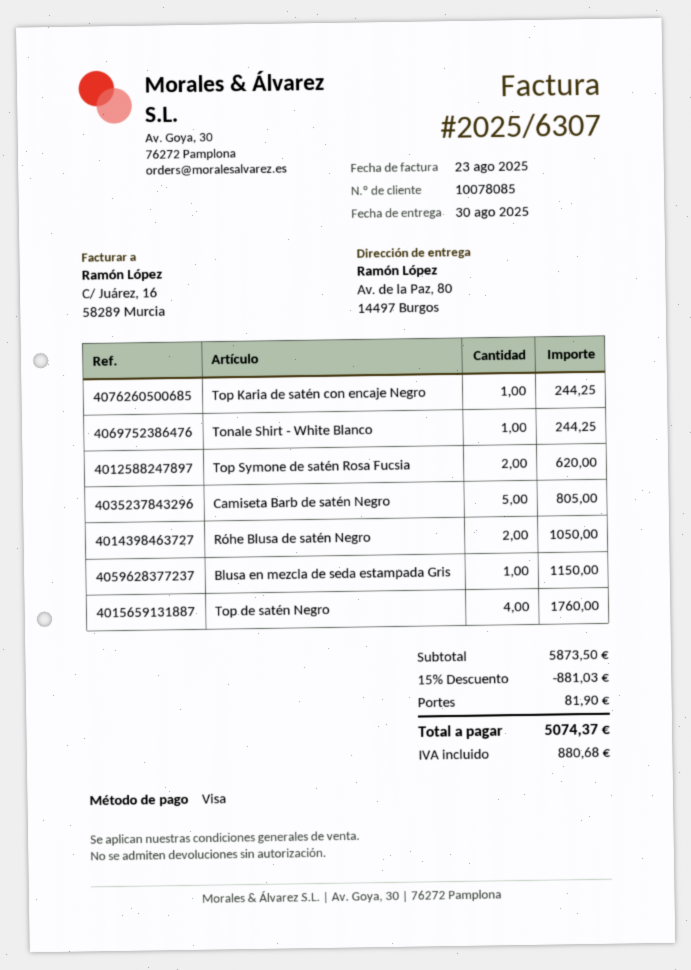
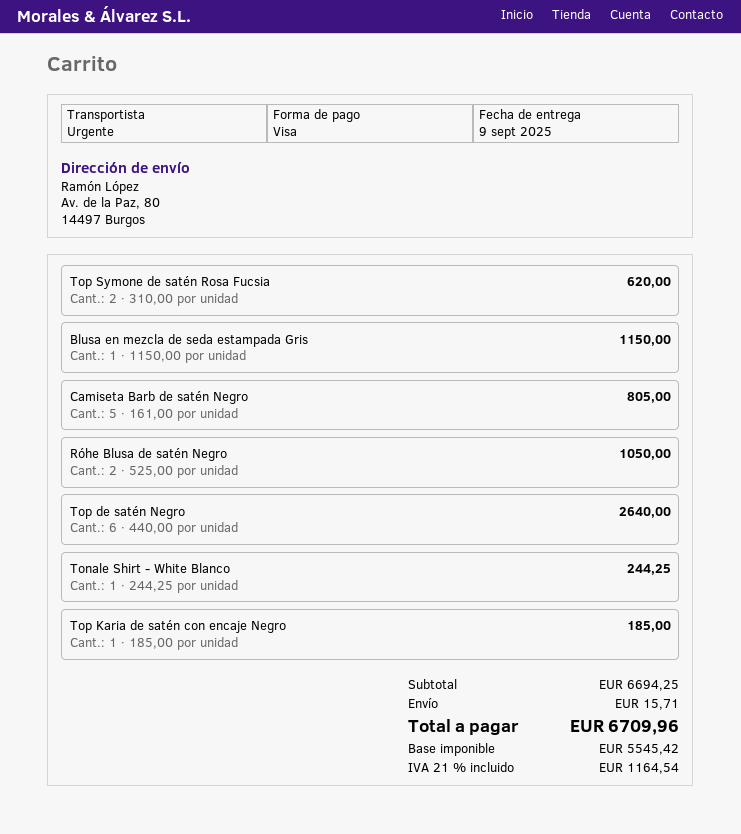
delivery date: 2025-08-30 -> 2025-09-09
Top Karia de satén con encaje Negro: 1 for 244.25 -> 1 for 185.00
Top de satén Negro: 4 for 1760.00 -> 6 for 2640.00
subtotal: 5873.50 -> 6694.25
discount: 15% = 881.03 -> none
shipping: 81.90 -> 15.71
tax: 880.68 -> 1164.54
total: 5074.37 -> 6709.96

